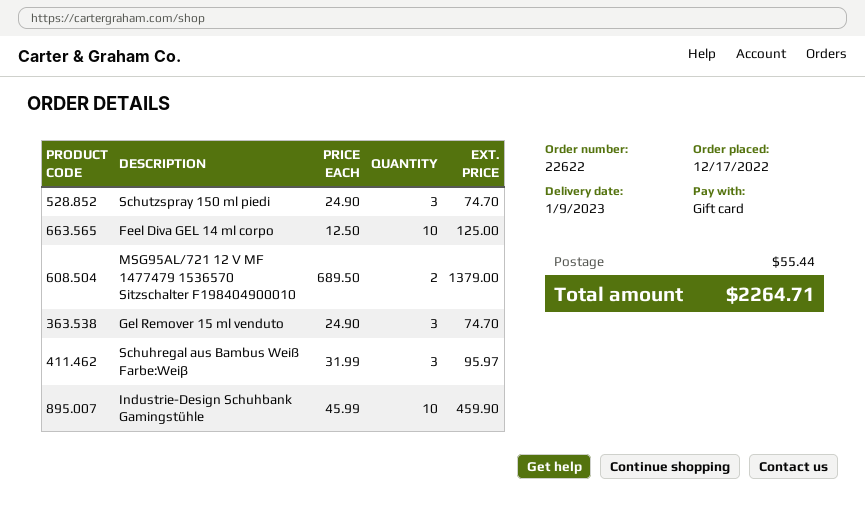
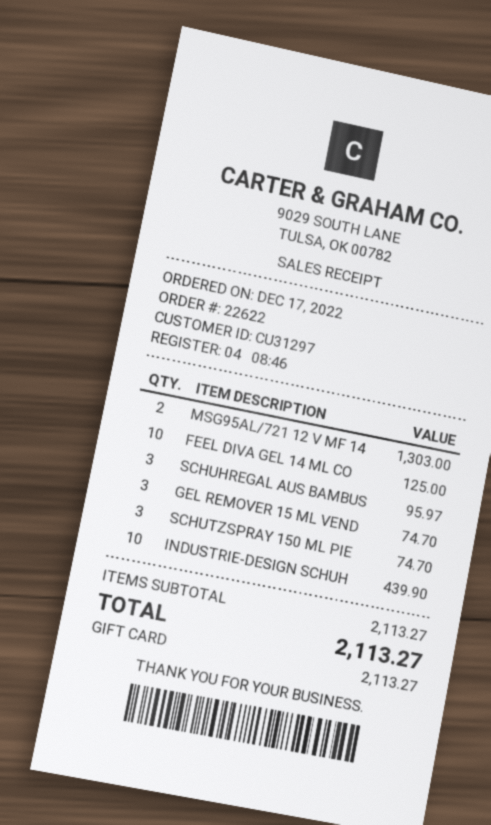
MSG95AL/721 12 V MF 1477479 1536570 Sitzschalter F198404900010: 2 for 1379.00 -> 2 for 1303.00
Industrie-Design Schuhbank Gamingstühle: 10 for 459.90 -> 10 for 439.90
shipping: 55.44 -> none
total: 2264.71 -> 2113.27

